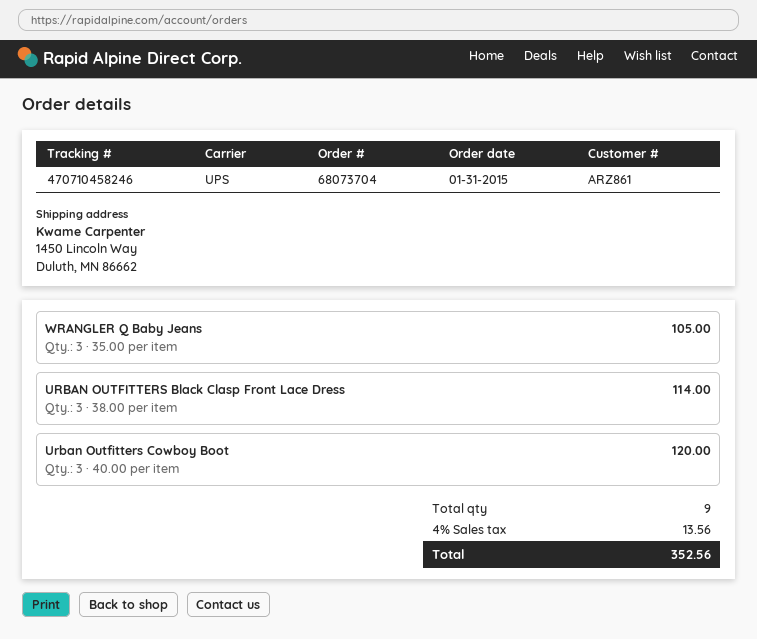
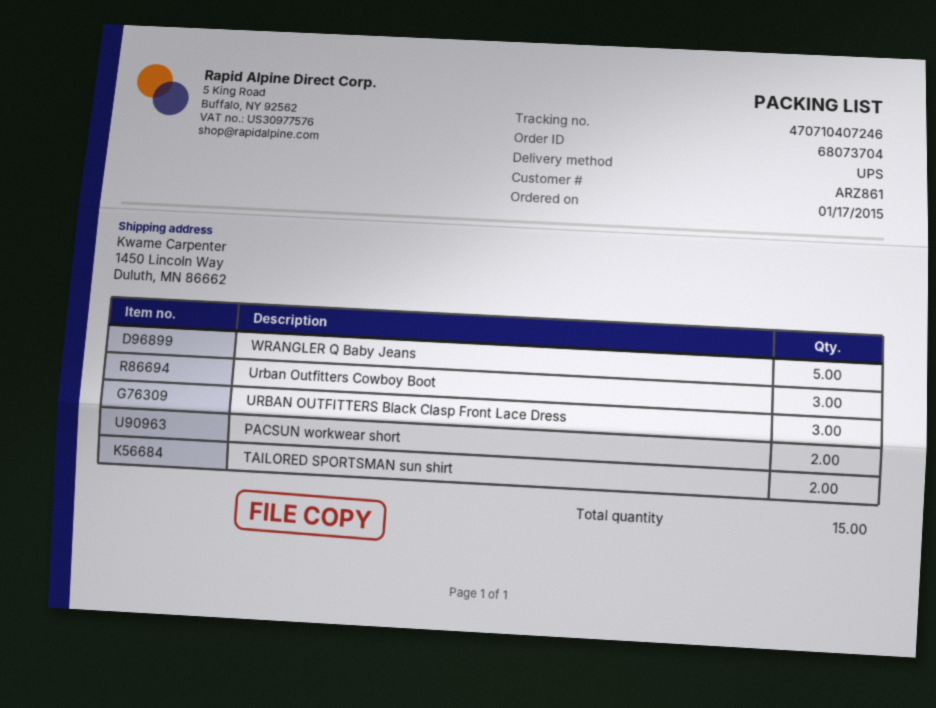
order date: 2015-01-31 -> 2015-01-17
tracking number: 470710458246 -> 470710407246
WRANGLER Q Baby Jeans: 3 -> 5
PACSUN workwear short: none -> 2
TAILORED SPORTSMAN sun shirt: none -> 2
total quantity: 9 -> 15

